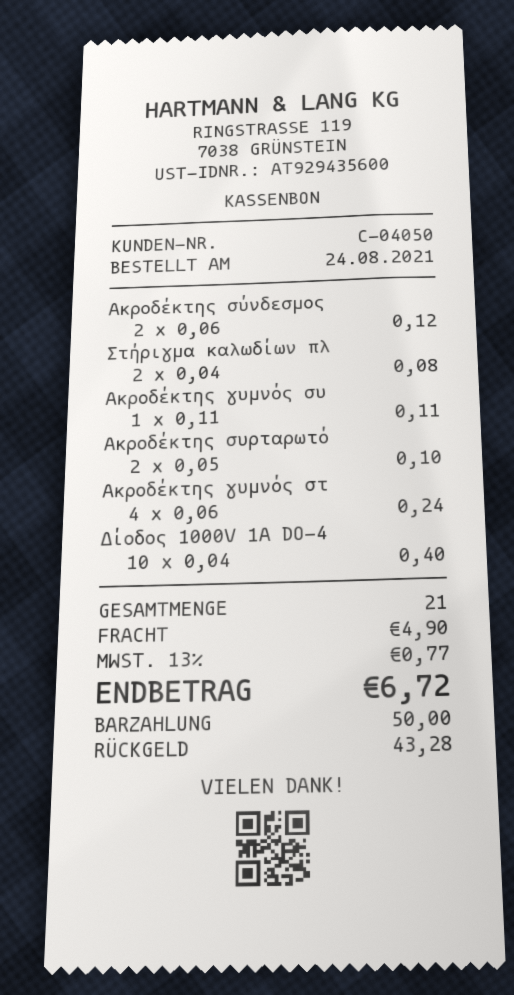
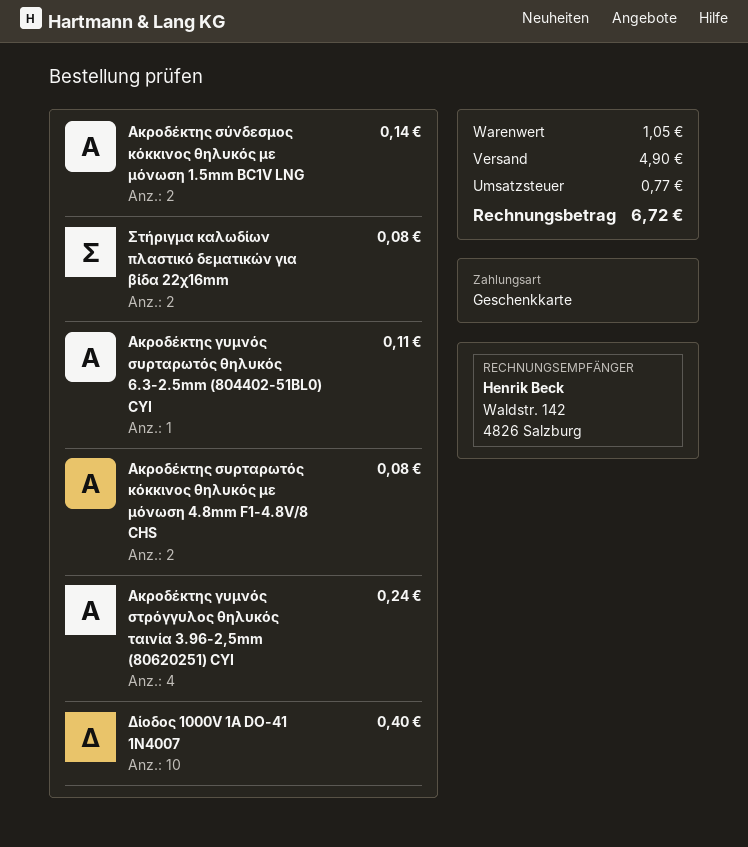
payment method: cash -> gift card
Ακροδέκτης σύνδεσμος: 2 for 0.12 -> 2 for 0.14
Ακροδέκτης συρταρωτό: 2 for 0.10 -> 2 for 0.08

